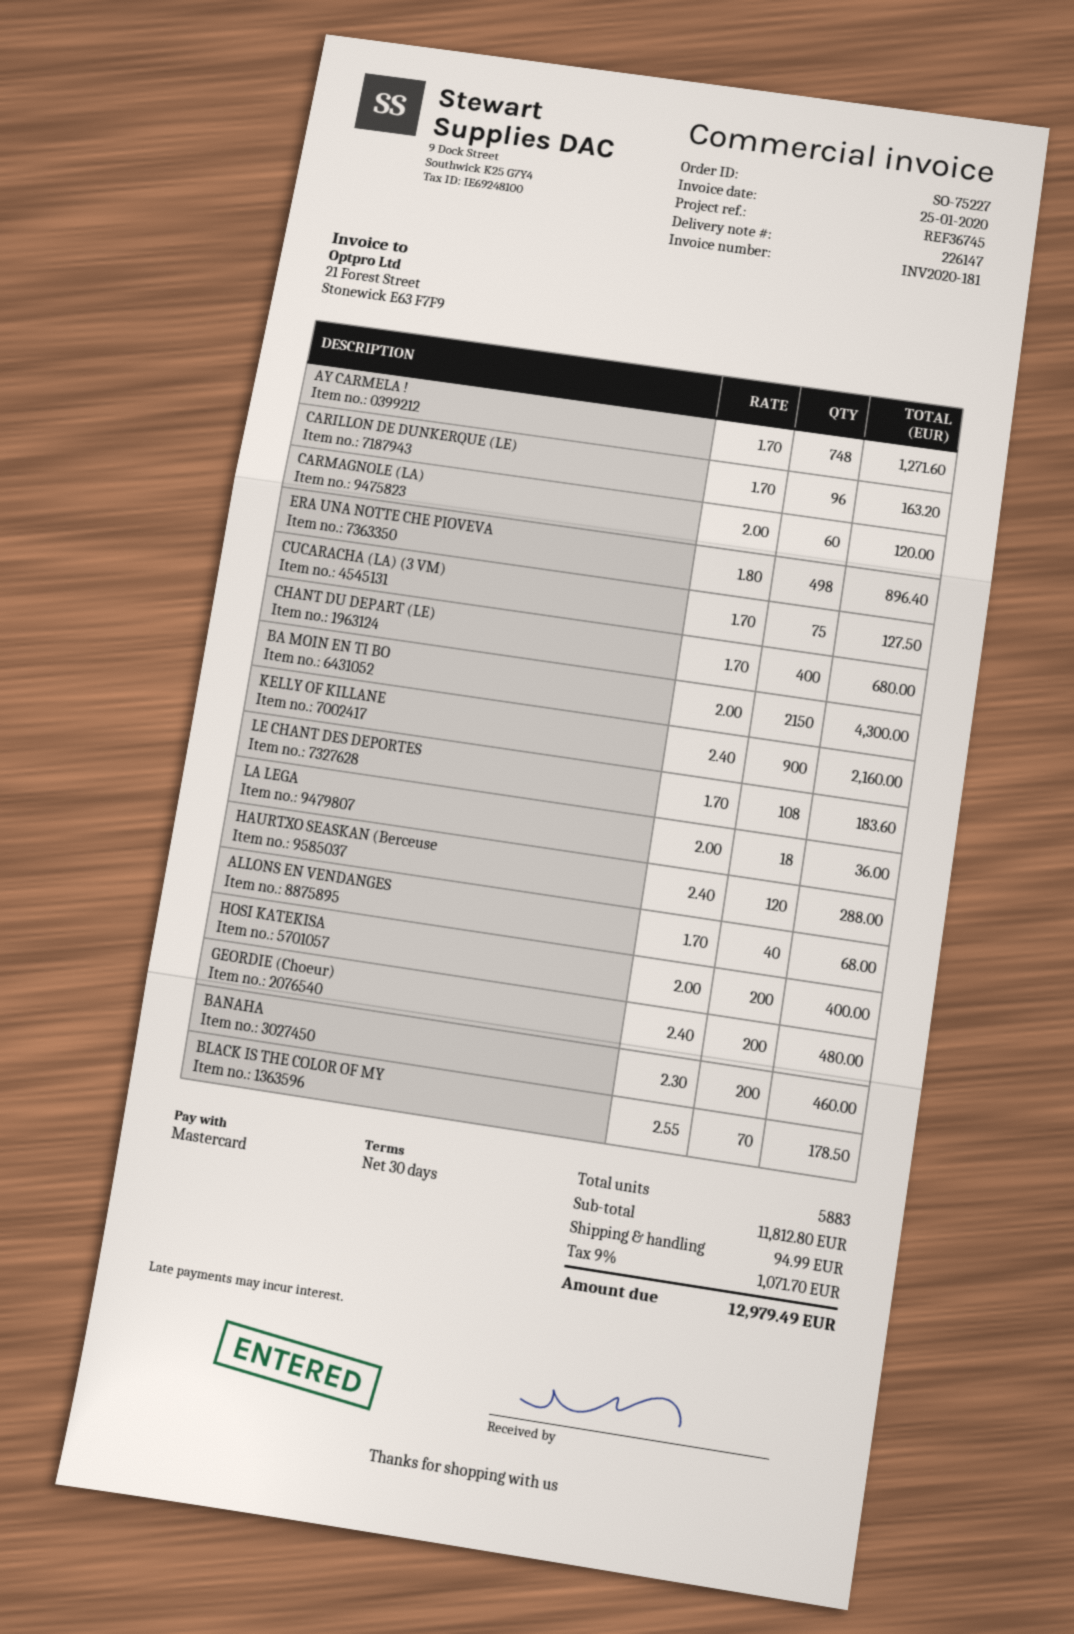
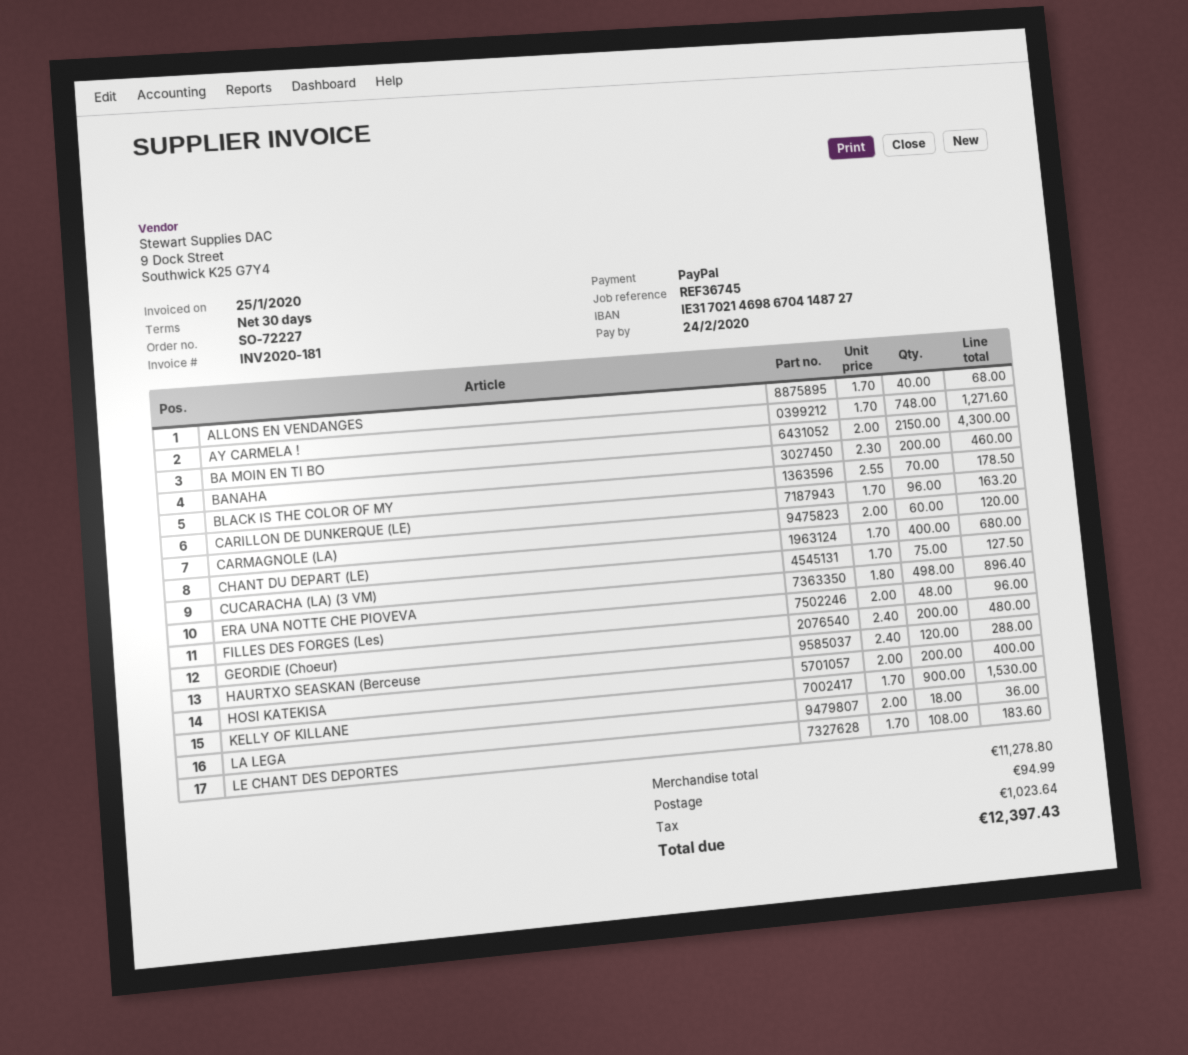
order number: SO-75227 -> SO-72227
payment method: Mastercard -> PayPal
KELLY OF KILLANE: 900 x 2.40 = 2160.00 -> 900 x 1.70 = 1530.00
FILLES DES FORGES (Les): none -> 48 x 2.00 = 96.00
subtotal: 11812.80 -> 11278.80
tax: 1071.70 -> 1023.64
total: 12979.49 -> 12397.43

